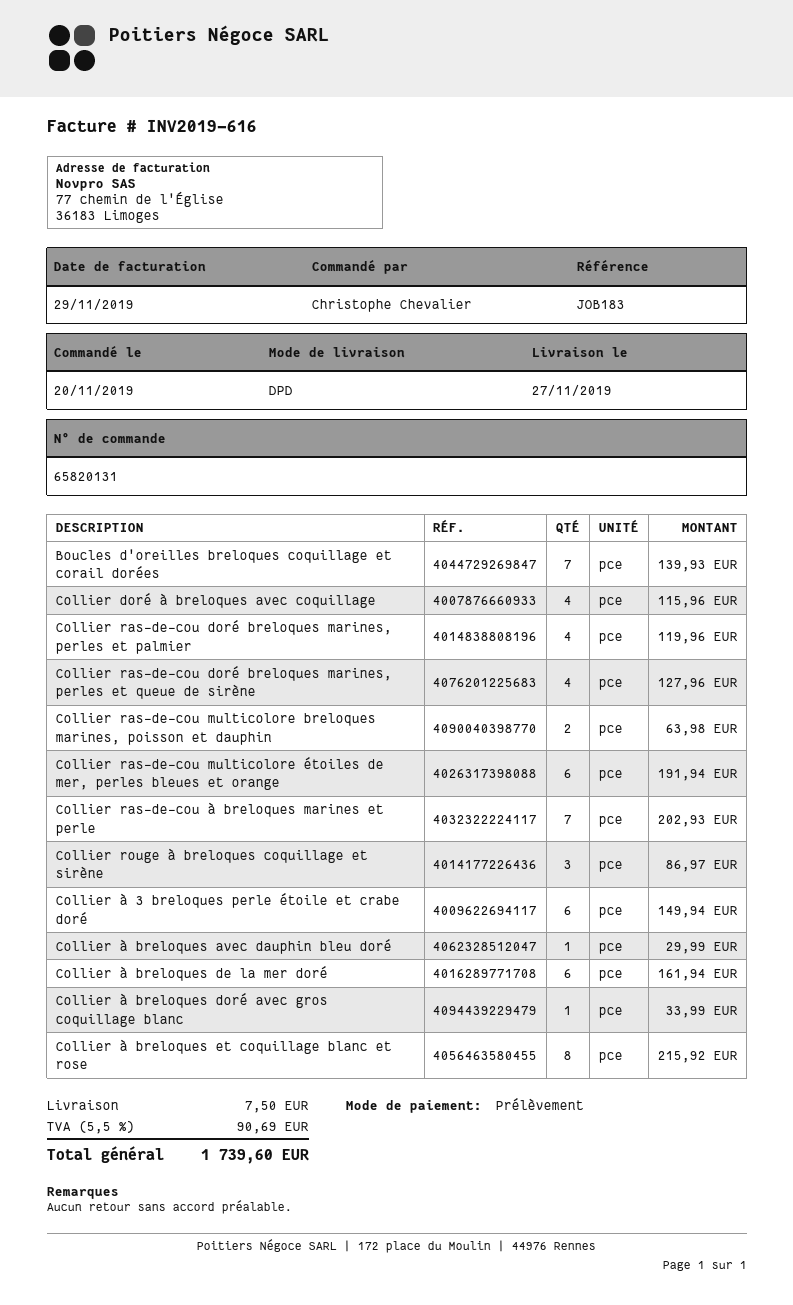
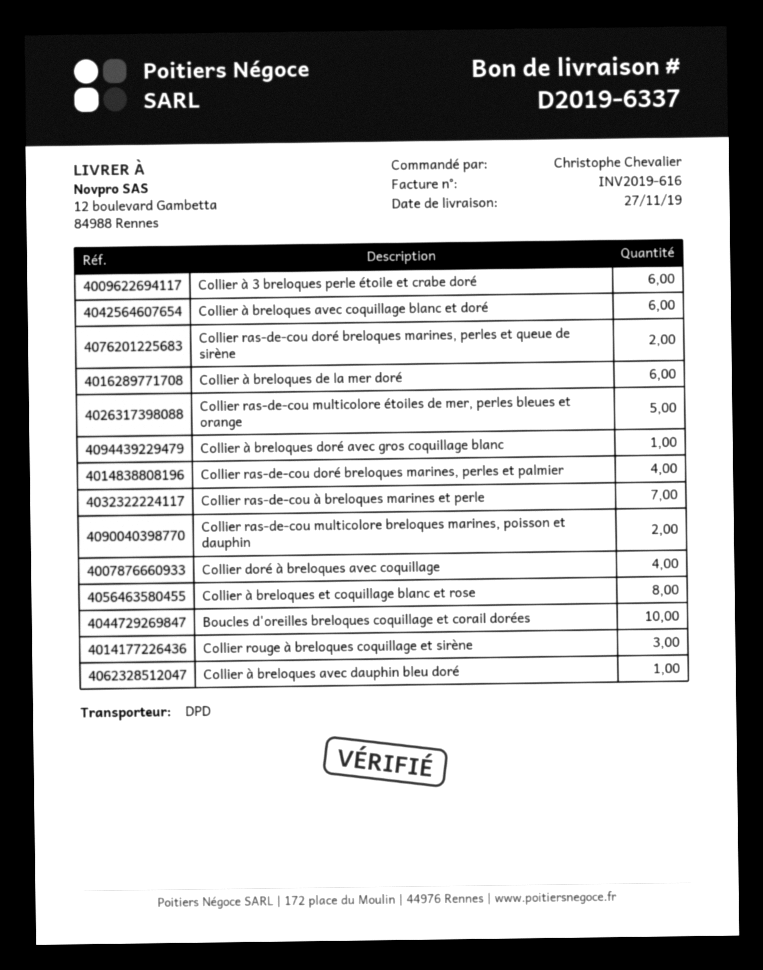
Boucles d'oreilles breloques coquillage et corail dorées: 7 -> 10
Collier ras-de-cou doré breloques marines, perles et queue de sirène: 4 -> 2
Collier ras-de-cou multicolore étoiles de mer, perles bleues et orange: 6 -> 5
Collier à breloques avec coquillage blanc et doré: none -> 6

